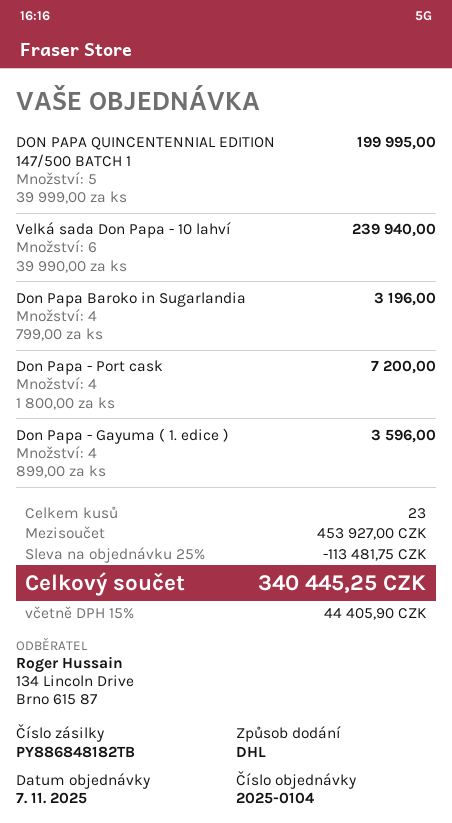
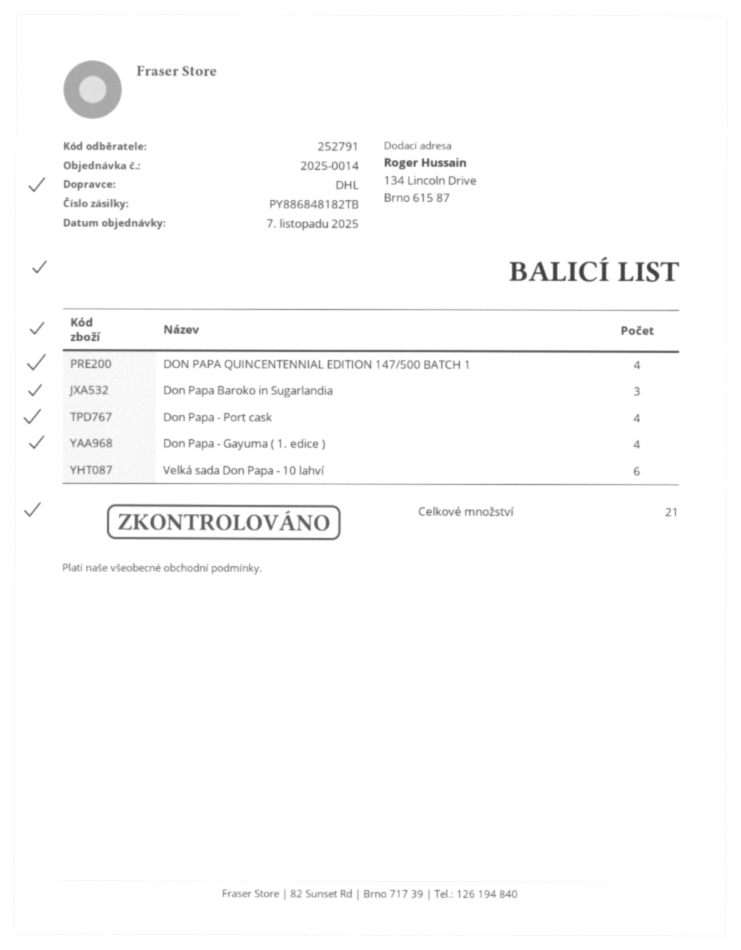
order number: 2025-0104 -> 2025-0014
DON PAPA QUINCENTENNIAL EDITION 147/500 BATCH 1: 5 -> 4
Don Papa Baroko in Sugarlandia: 4 -> 3
total quantity: 23 -> 21

